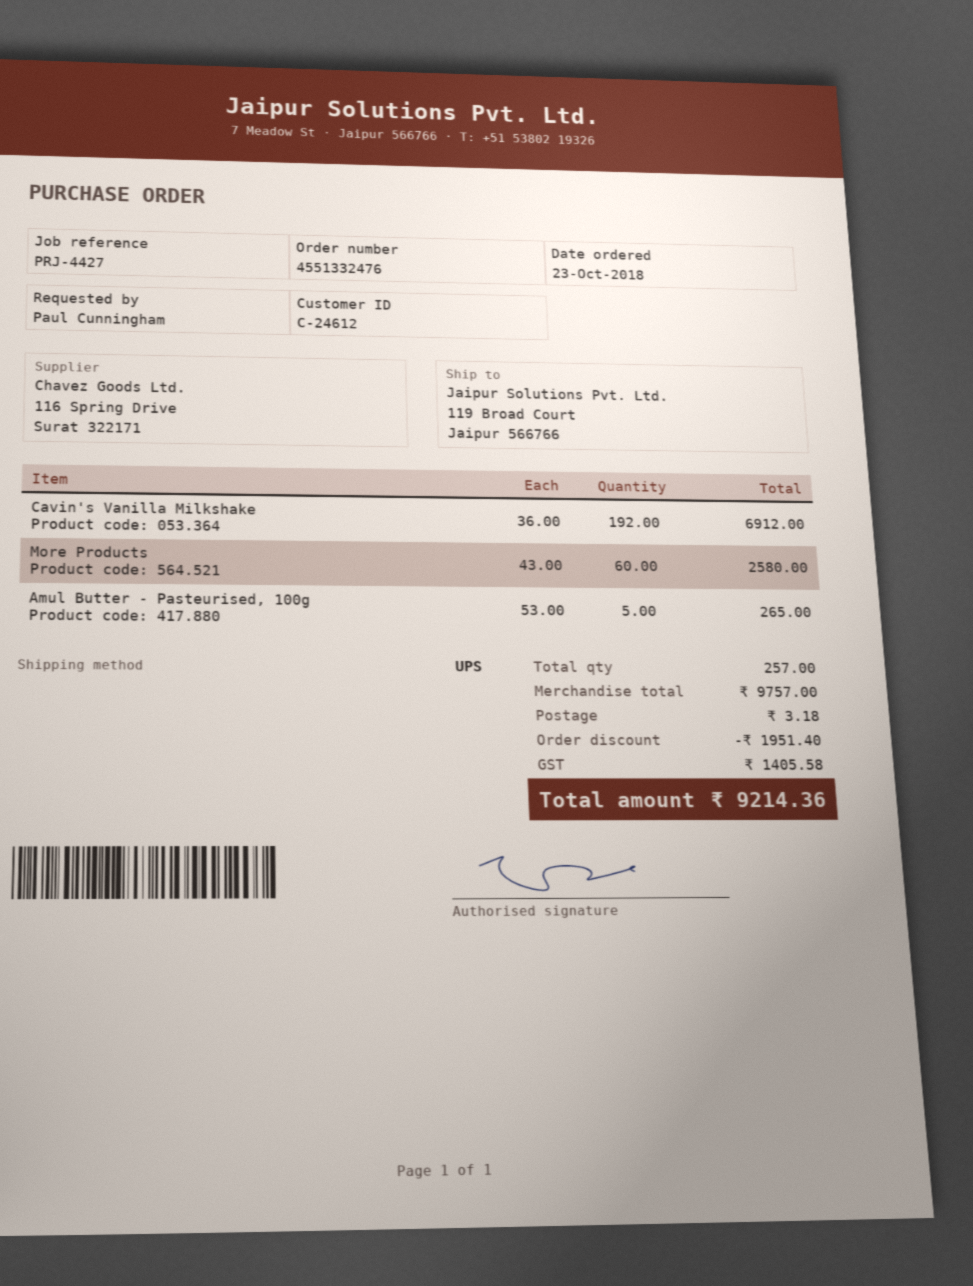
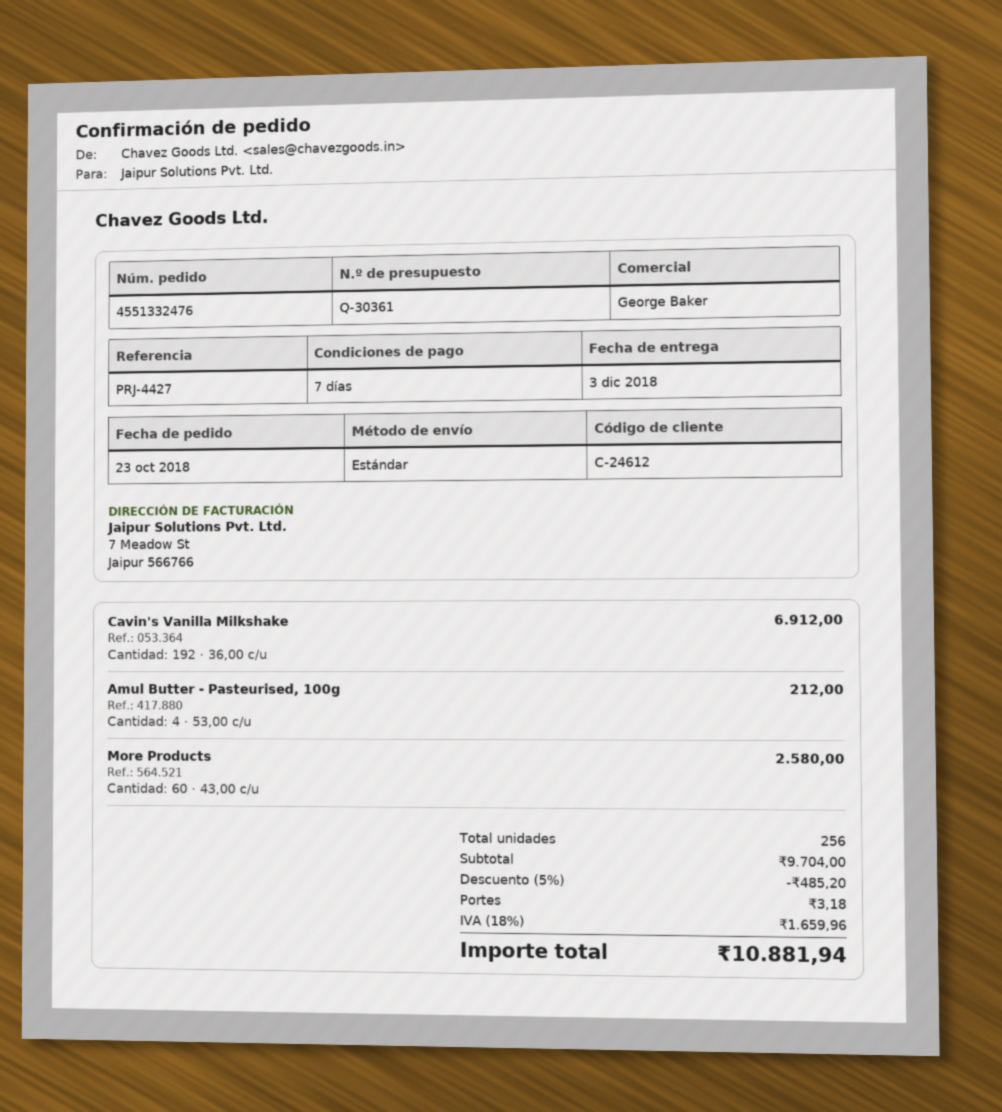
shipping method: UPS -> standard
Amul Butter - Pasteurised, 100g: 5 x 53.00 = 265.00 -> 4 x 53.00 = 212.00
total quantity: 257 -> 256
subtotal: 9757.00 -> 9704.00
discount: 1951.40 -> 485.20
tax: 1405.58 -> 1659.96
total: 9214.36 -> 10881.94

